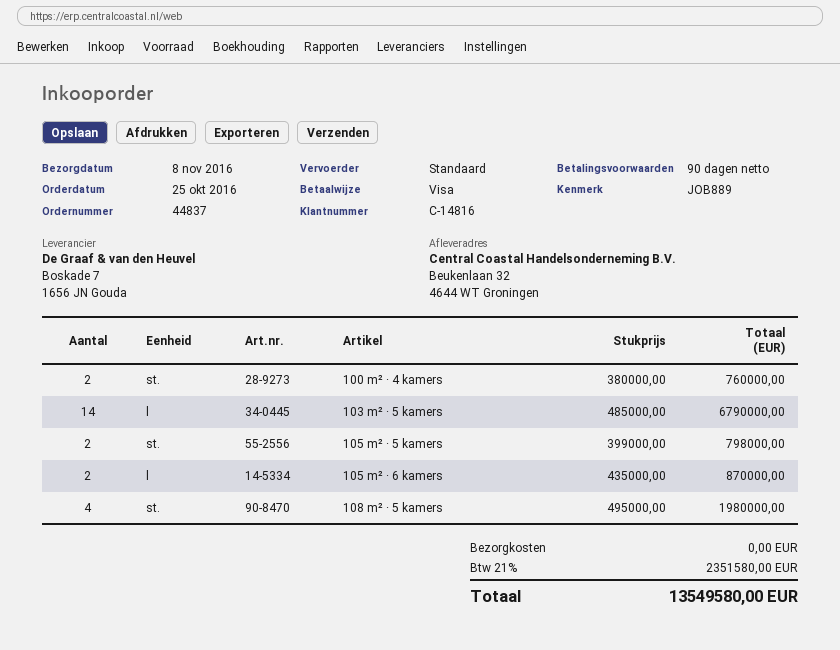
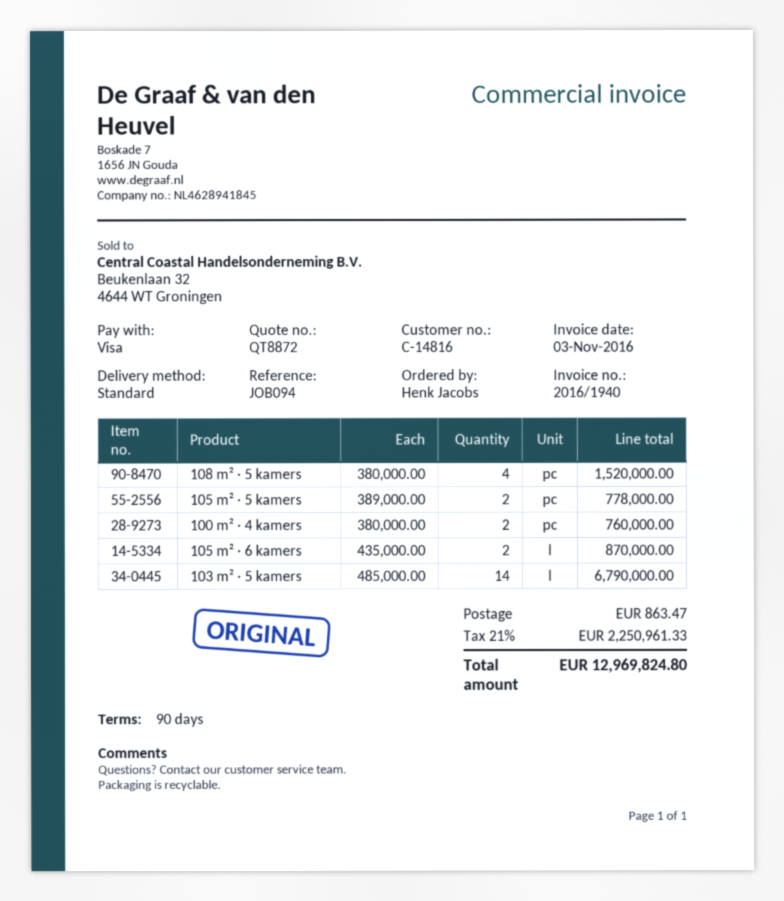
reference: JOB889 -> JOB094
105 m² · 5 kamers: 2 x 399000.00 = 798000.00 -> 2 x 389000.00 = 778000.00
108 m² · 5 kamers: 4 x 495000.00 = 1980000.00 -> 4 x 380000.00 = 1520000.00
shipping: 0.00 -> 863.47
tax: 21% = 2351580.00 -> 21% = 2250961.33
total: 13549580.00 -> 12969824.80

